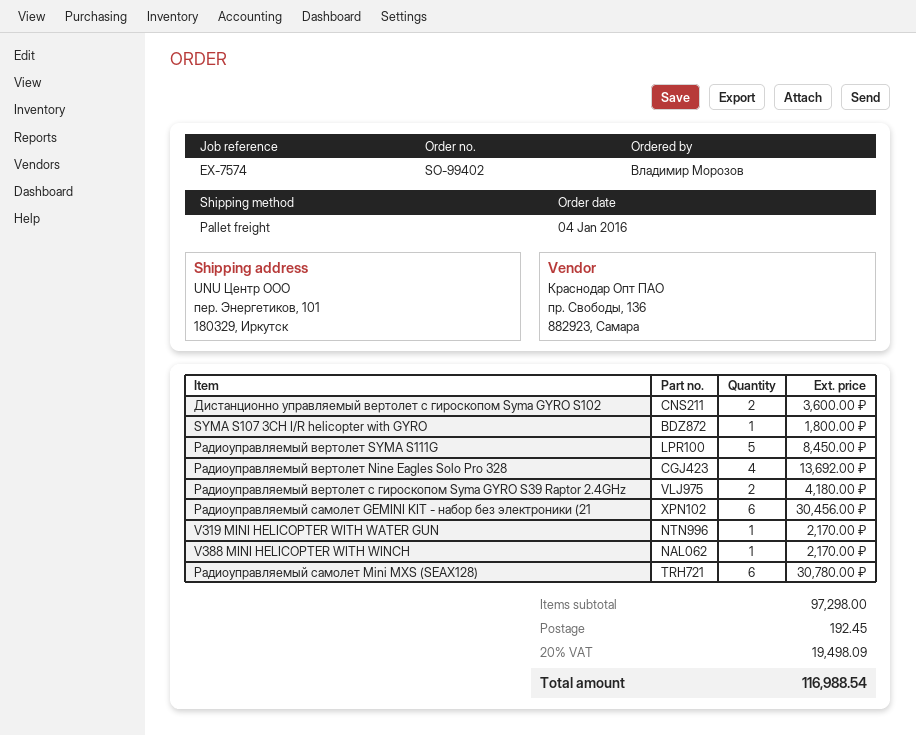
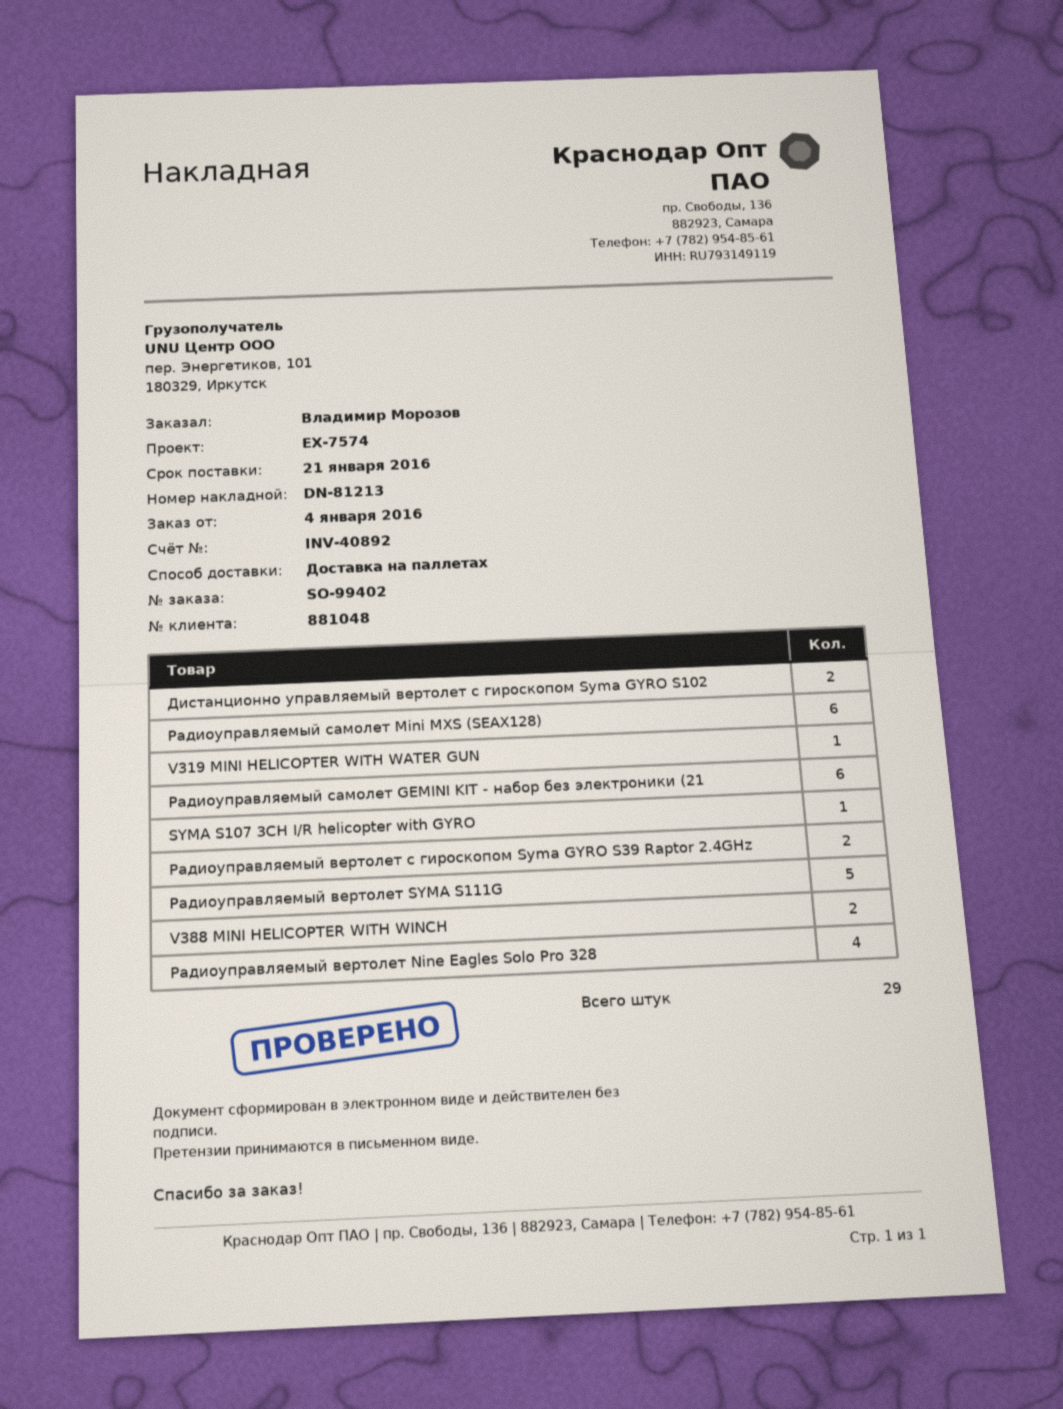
V388 MINI HELICOPTER WITH WINCH: 1 -> 2

